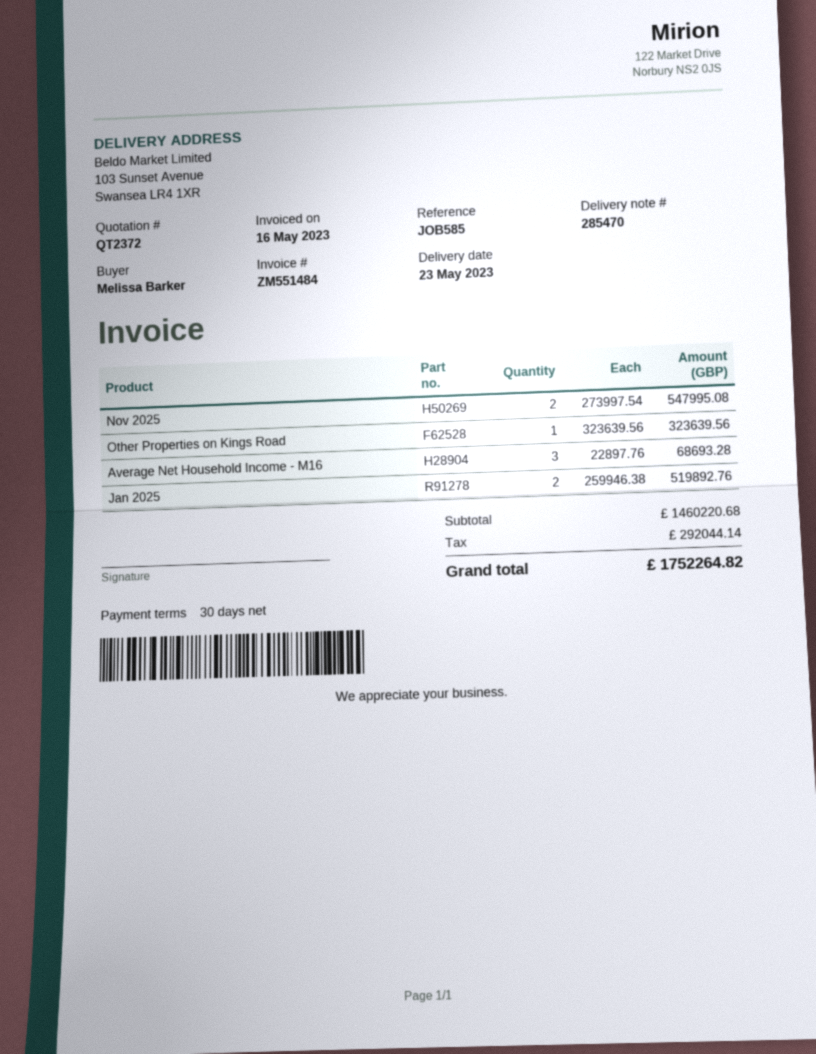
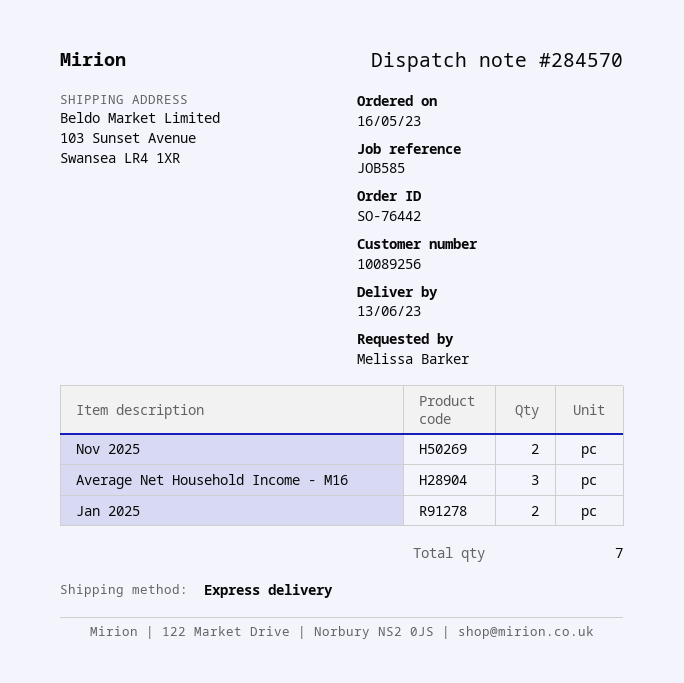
delivery note number: 285470 -> 284570
delivery date: 2023-05-23 -> 2023-06-13
Other Properties on Kings Road: 1 -> none

